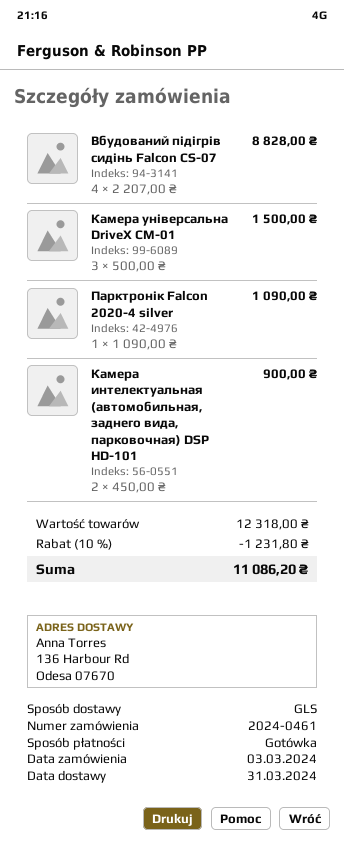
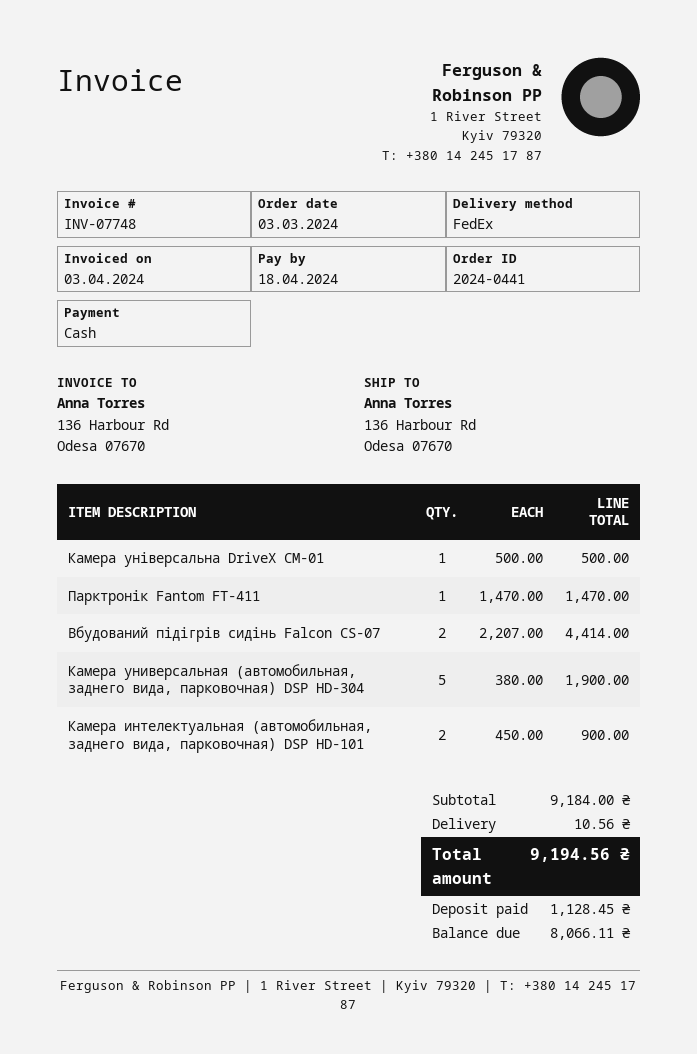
order number: 2024-0461 -> 2024-0441
shipping method: GLS -> FedEx
Вбудований підігрів сидінь Falcon CS-07: 4 x 2207.00 = 8828.00 -> 2 x 2207.00 = 4414.00
Камера універсальна DriveX CM-01: 3 x 500.00 = 1500.00 -> 1 x 500.00 = 500.00
Парктронік Falcon 2020-4 silver: 1 x 1090.00 = 1090.00 -> none
Парктронік Fantom FT-411: none -> 1 x 1470.00 = 1470.00
Камера универсальная (автомобильная, заднего вида, парковочная) DSP HD-304: none -> 5 x 380.00 = 1900.00
subtotal: 12318.00 -> 9184.00
discount: 10% = 1231.80 -> none
shipping: none -> 10.56
total: 11086.20 -> 9194.56

